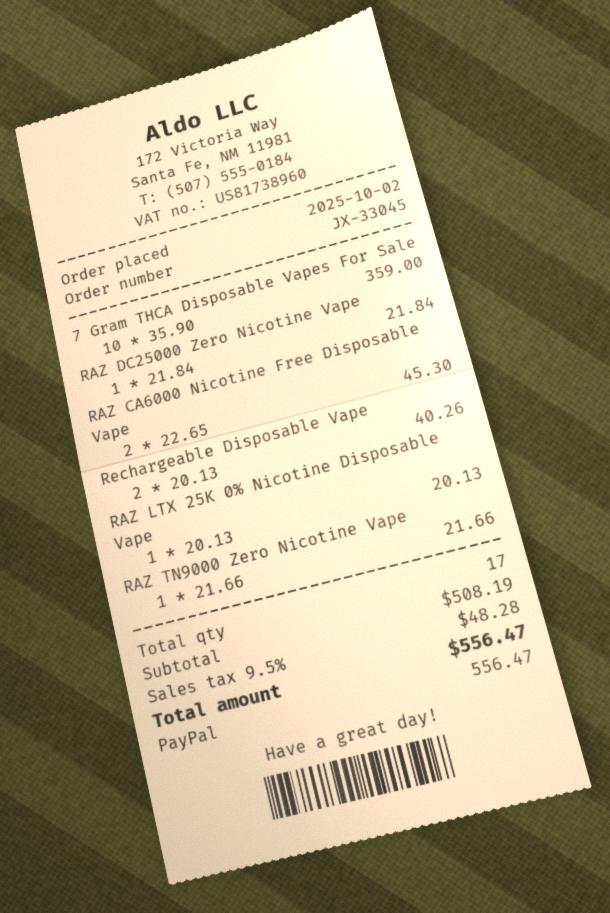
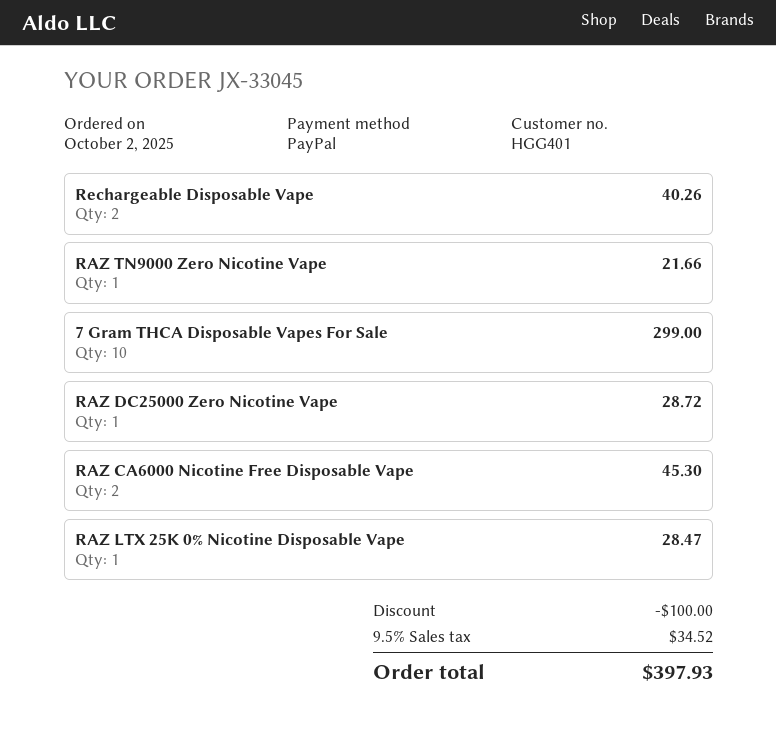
7 Gram THCA Disposable Vapes For Sale: 10 for 359.00 -> 10 for 299.00
RAZ DC25000 Zero Nicotine Vape: 1 for 21.84 -> 1 for 28.72
RAZ LTX 25K 0% Nicotine Disposable Vape: 1 for 20.13 -> 1 for 28.47
discount: none -> 100.00
tax: 9.5% = 48.28 -> 9.5% = 34.52
total: 556.47 -> 397.93

